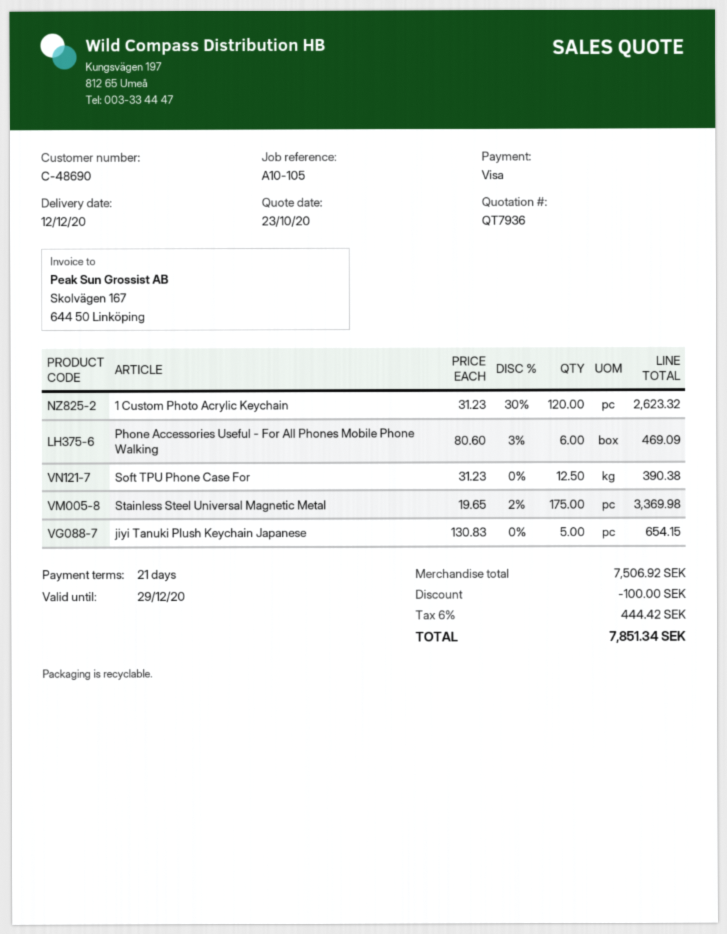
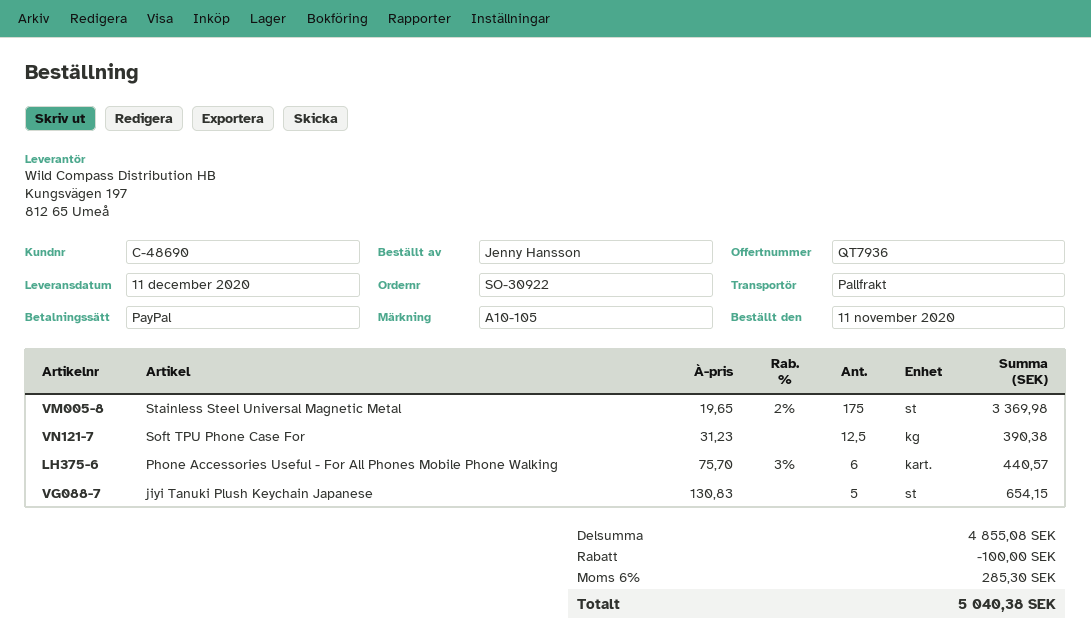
delivery date: 2020-12-12 -> 2020-12-11
payment method: Visa -> PayPal
1 Custom Photo Acrylic Keychain: 120 x 31.23 - 30% = 2623.32 -> none
Phone Accessories Useful - For All Phones Mobile Phone Walking: 6 x 80.60 - 3% = 469.09 -> 6 x 75.70 - 3% = 440.57
subtotal: 7506.92 -> 4855.08
tax: 6% = 444.42 -> 6% = 285.30
total: 7851.34 -> 5040.38

